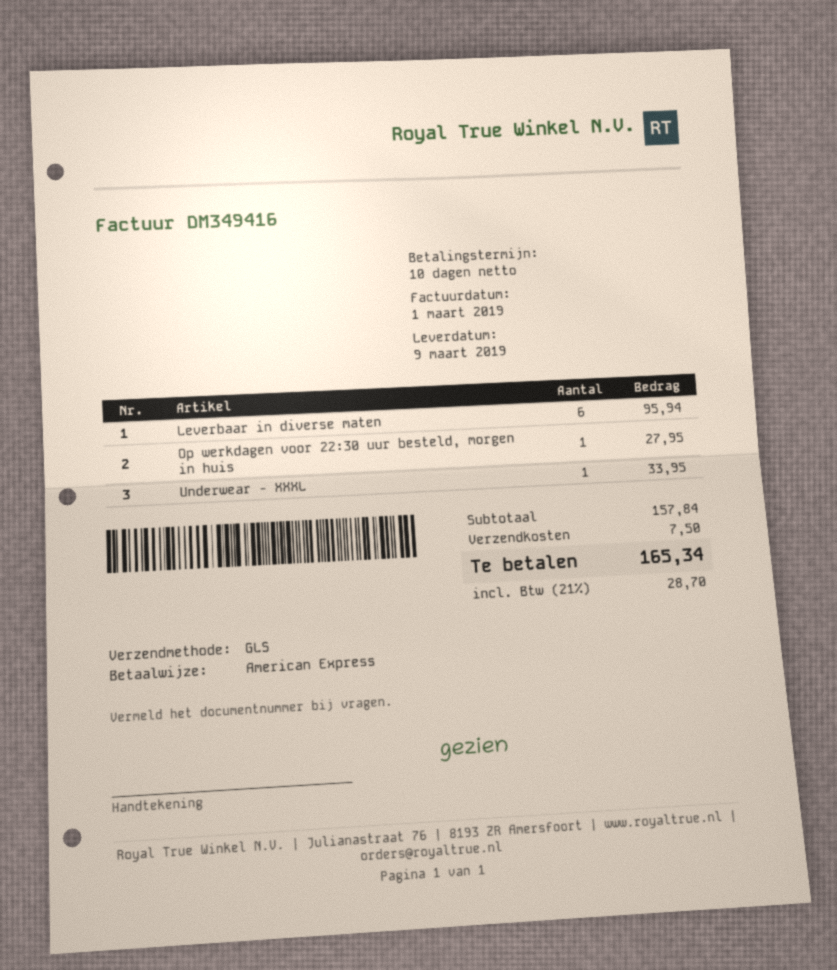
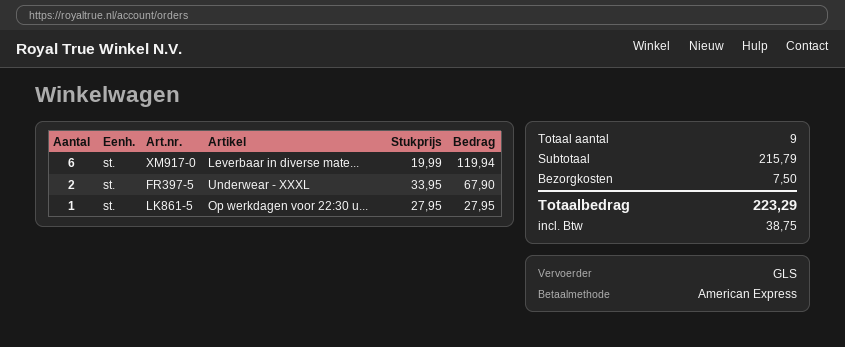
Leverbaar in diverse maten: 6 for 95.94 -> 6 for 119.94
Underwear - XXXL: 1 for 33.95 -> 2 for 67.90
subtotal: 157.84 -> 215.79
tax: 28.70 -> 38.75
total: 165.34 -> 223.29

